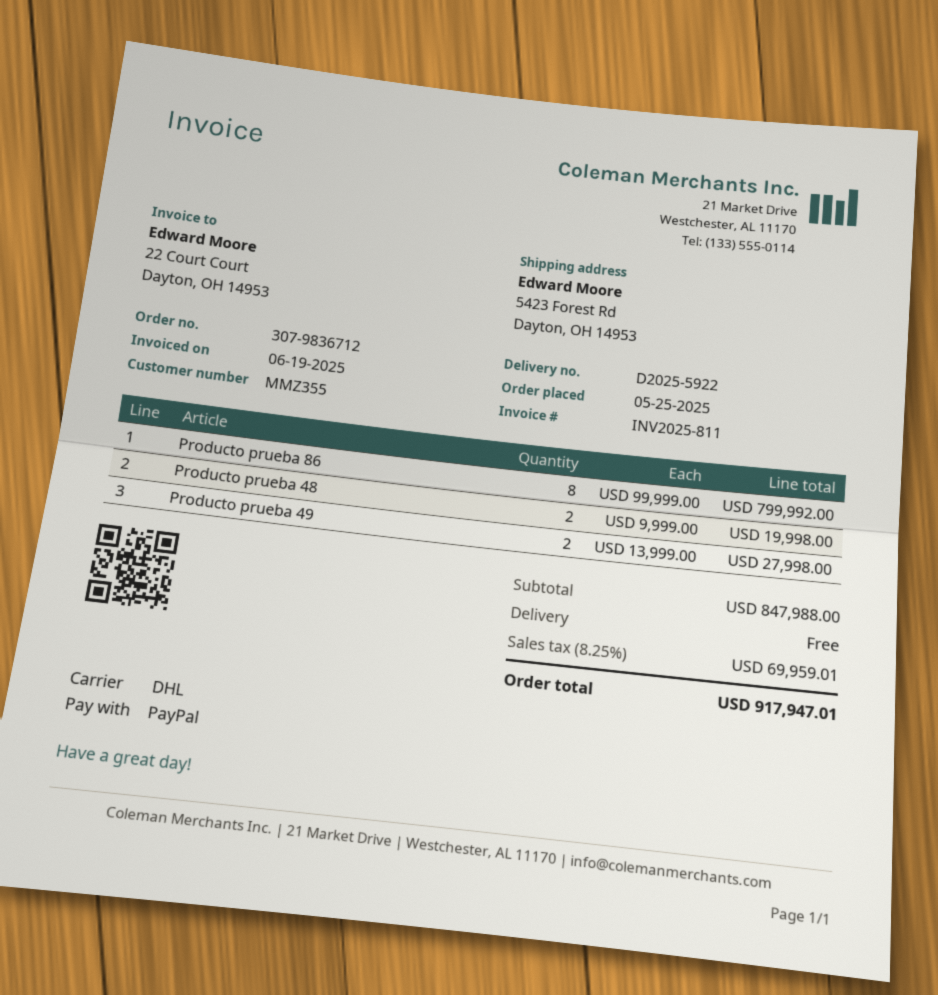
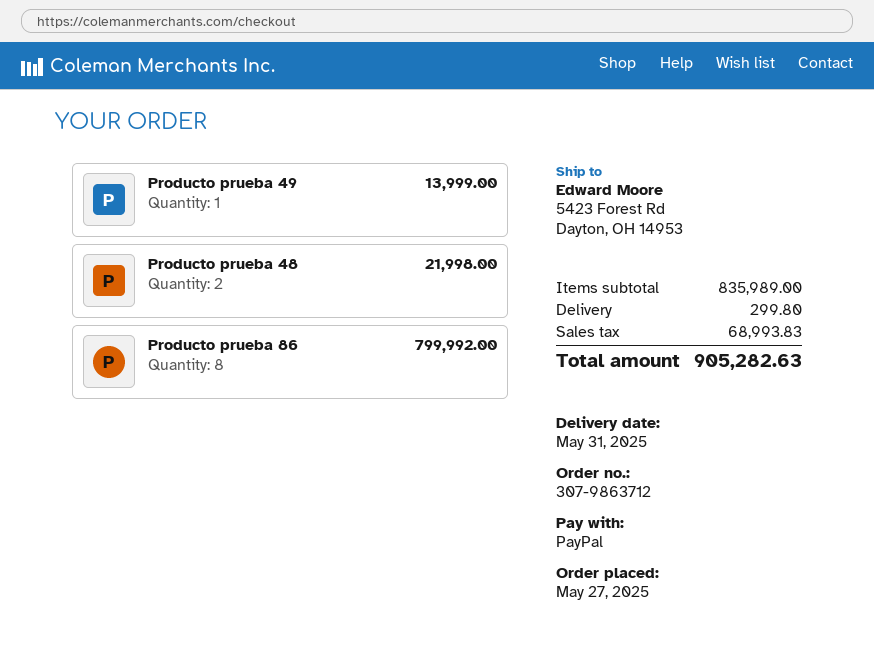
order number: 307-9836712 -> 307-9863712
order date: 2025-05-25 -> 2025-05-27
Producto prueba 48: 2 for 19998.00 -> 2 for 21998.00
Producto prueba 49: 2 for 27998.00 -> 1 for 13999.00
subtotal: 847988.00 -> 835989.00
shipping: 0.00 -> 299.80
tax: 69959.01 -> 68993.83
total: 917947.01 -> 905282.63

